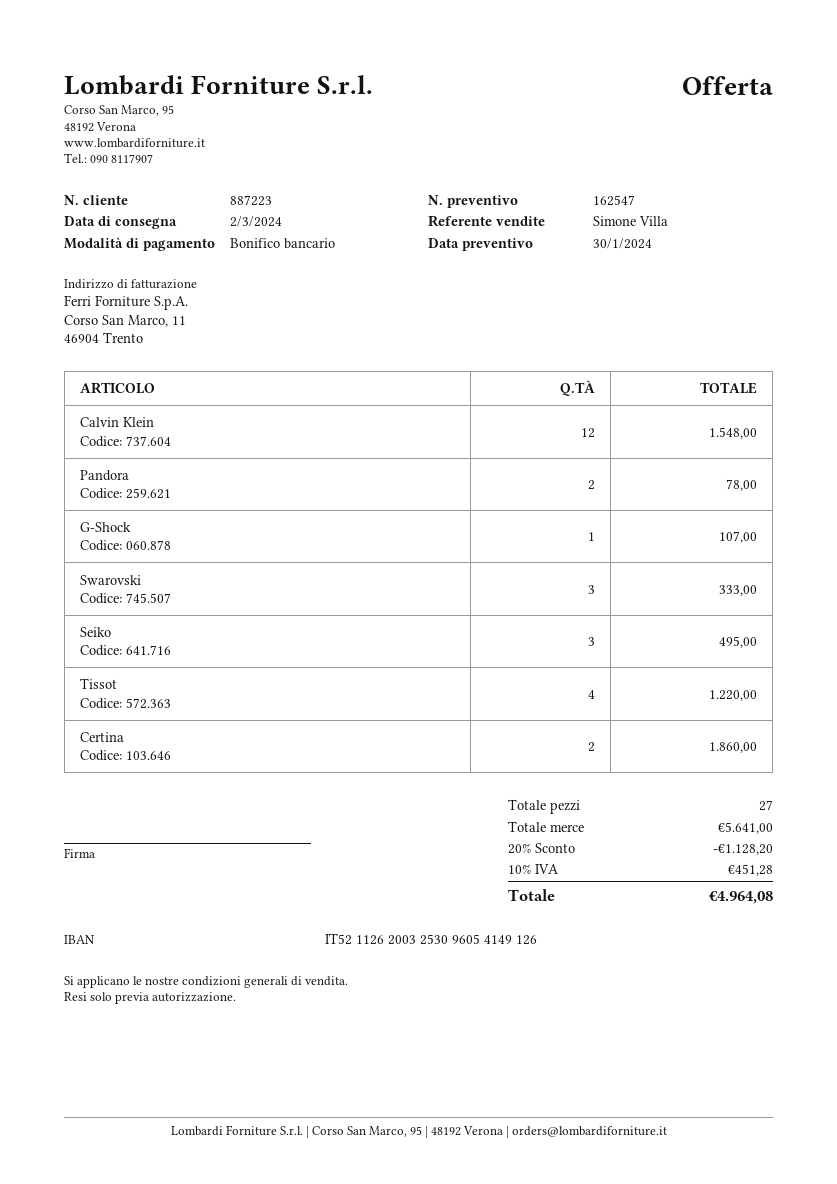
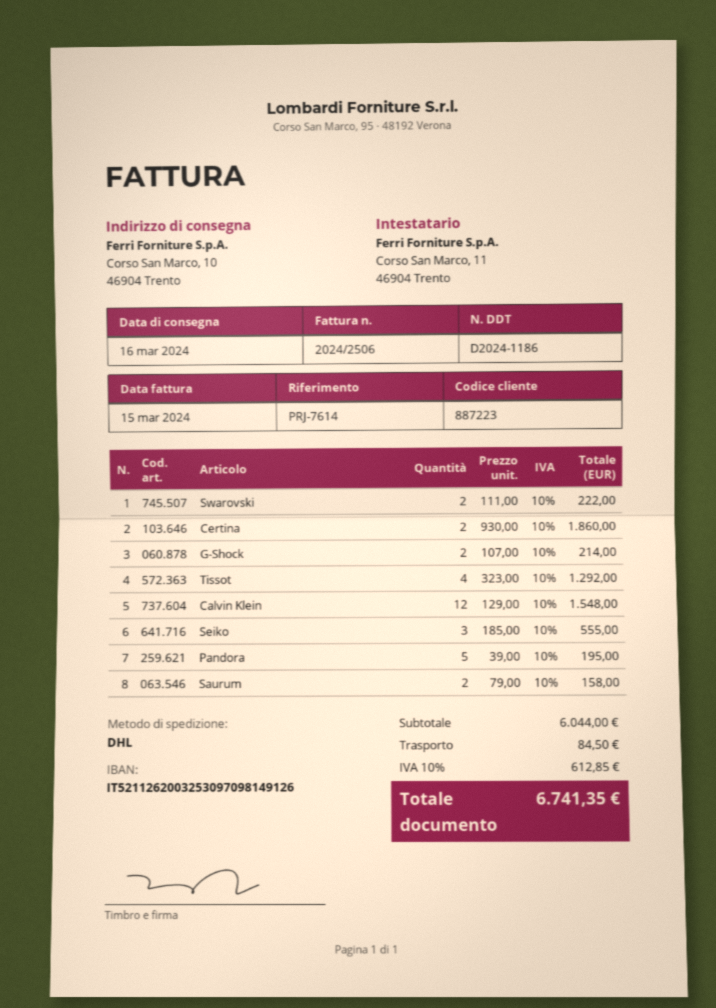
delivery date: 2024-03-02 -> 2024-03-16
bank account: IT5211262003253096054149126 -> IT5211262003253097098149126
Pandora: 2 for 78.00 -> 5 for 195.00
G-Shock: 1 for 107.00 -> 2 for 214.00
Swarovski: 3 for 333.00 -> 2 for 222.00
Seiko: 3 for 495.00 -> 3 for 555.00
Tissot: 4 for 1220.00 -> 4 for 1292.00
Saurum: none -> 2 for 158.00
subtotal: 5641.00 -> 6044.00
discount: 20% = 1128.20 -> none
shipping: none -> 84.50
tax: 10% = 451.28 -> 10% = 612.85
total: 4964.08 -> 6741.35

